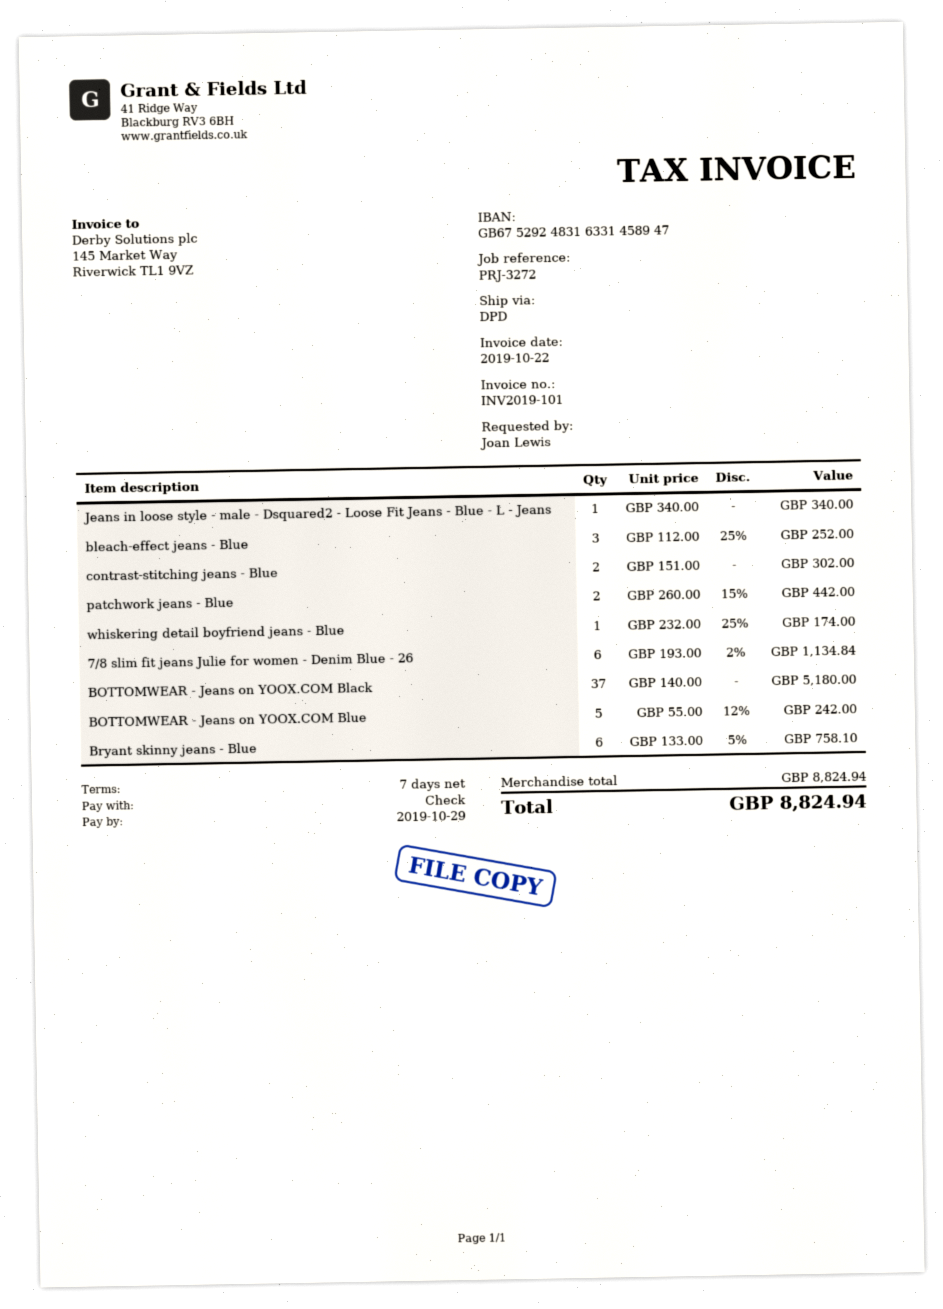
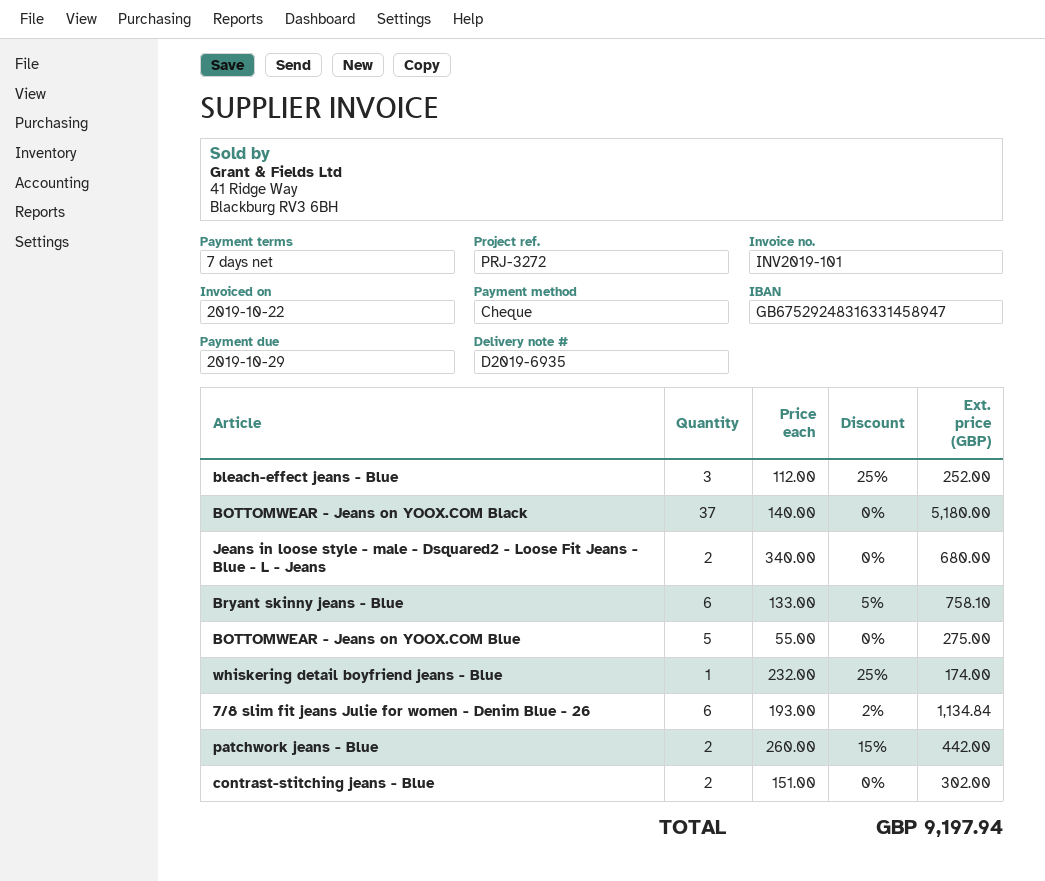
Jeans in loose style - male - Dsquared2 - Loose Fit Jeans - Blue - L - Jeans: 1 x 340.00 = 340.00 -> 2 x 340.00 = 680.00
BOTTOMWEAR - Jeans on YOOX.COM Blue: 5 x 55.00 - 12% = 242.00 -> 5 x 55.00 = 275.00
total: 8824.94 -> 9197.94

